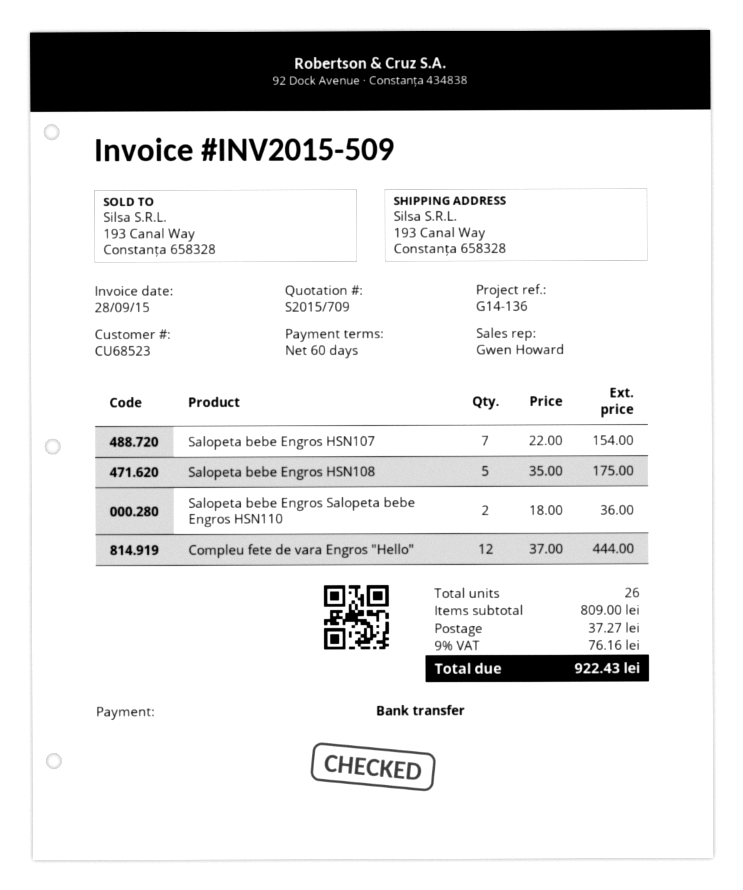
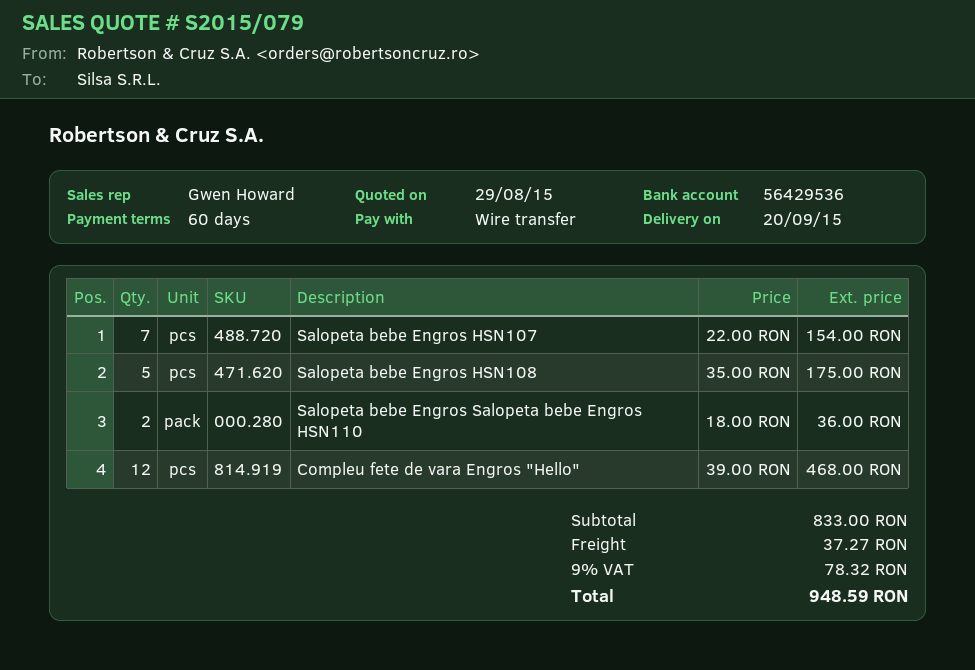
quote number: S2015/709 -> S2015/079
Compleu fete de vara Engros "Hello": 12 x 37.00 = 444.00 -> 12 x 39.00 = 468.00
subtotal: 809.00 -> 833.00
tax: 9% = 76.16 -> 9% = 78.32
total: 922.43 -> 948.59

